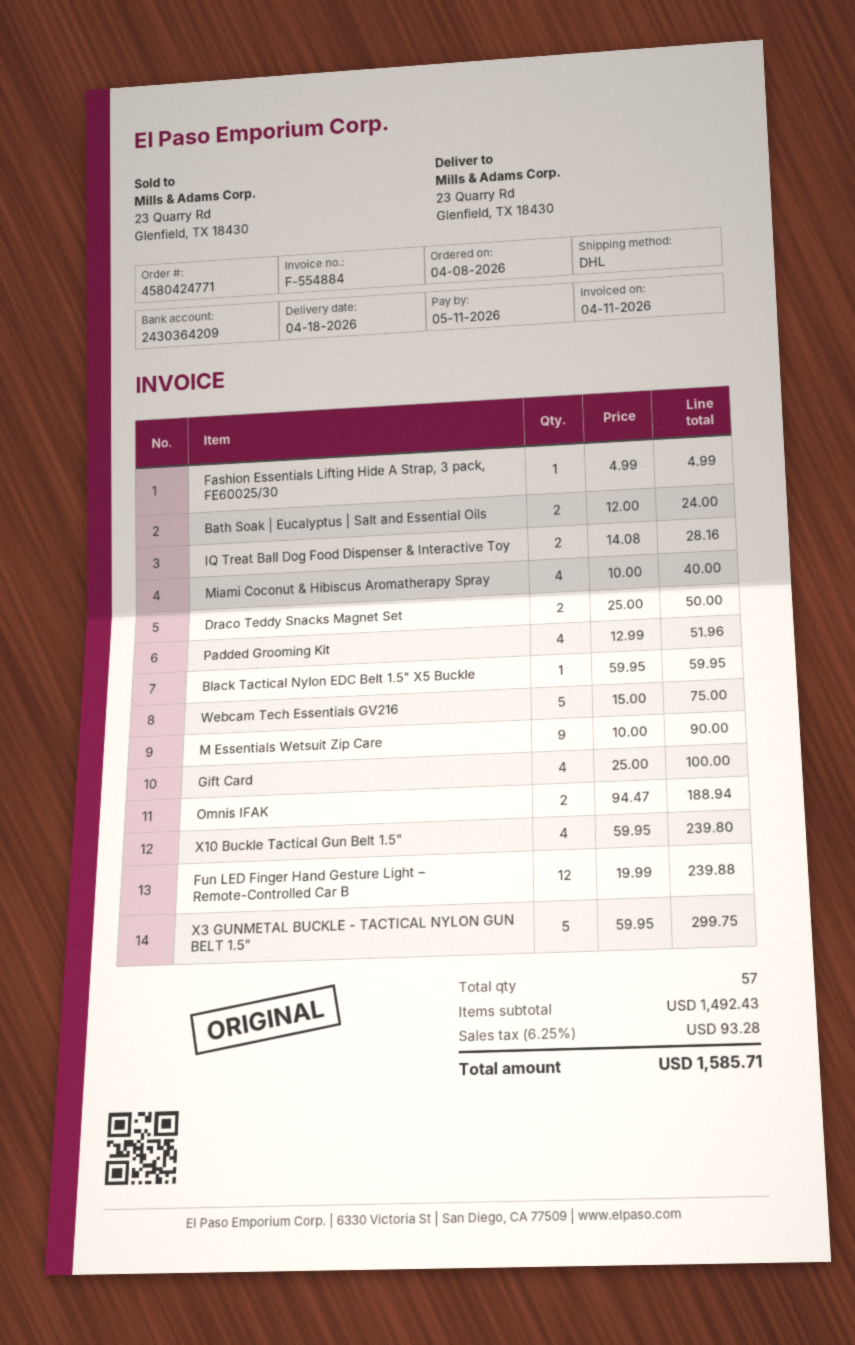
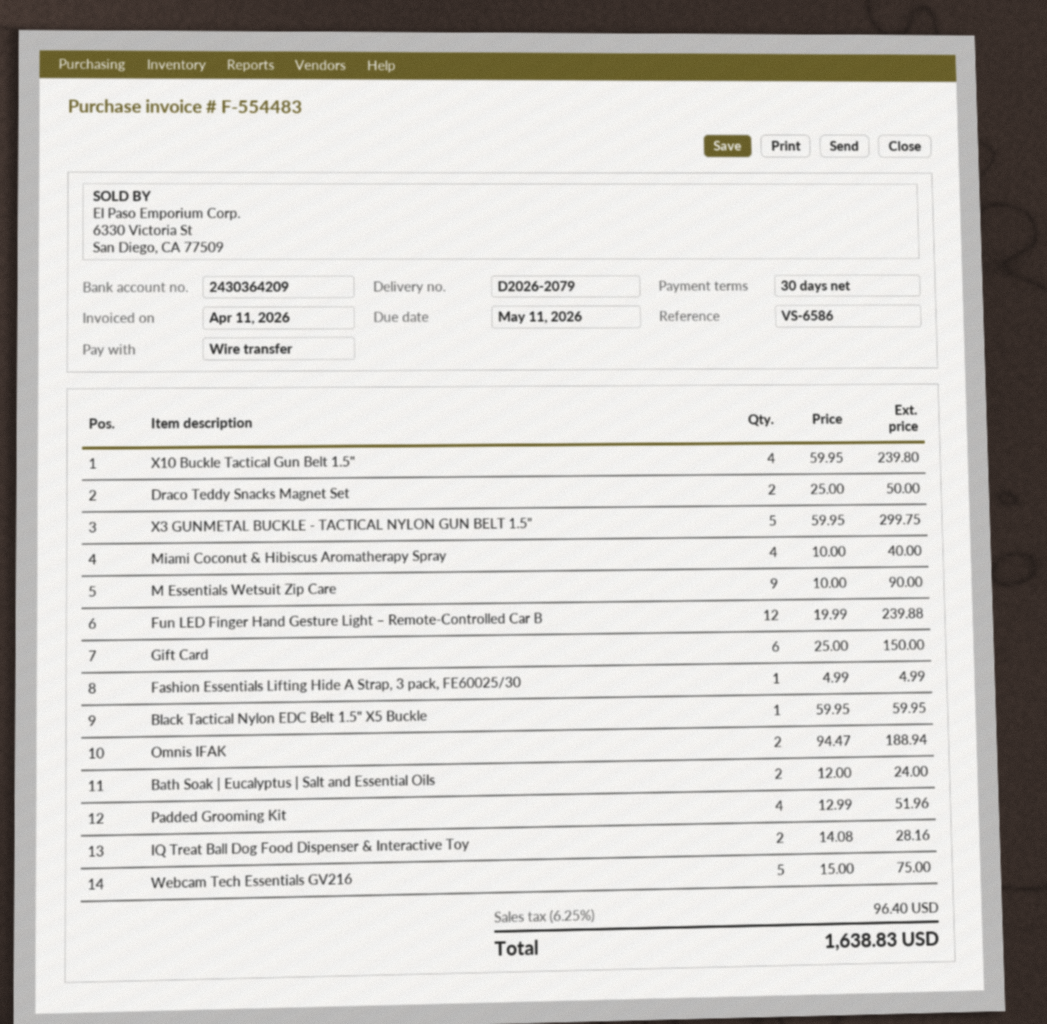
invoice number: F-554884 -> F-554483
Gift Card: 4 x 25.00 = 100.00 -> 6 x 25.00 = 150.00
tax: 6.25% = 93.28 -> 6.25% = 96.40
total: 1585.71 -> 1638.83

